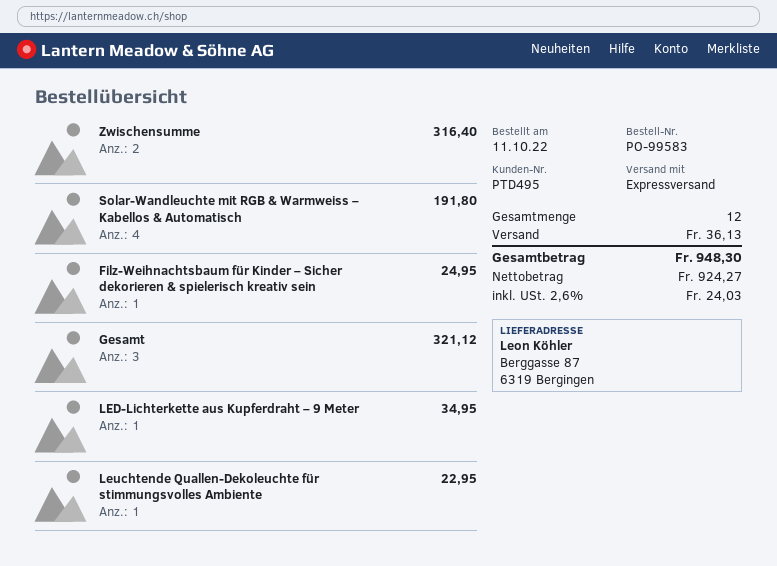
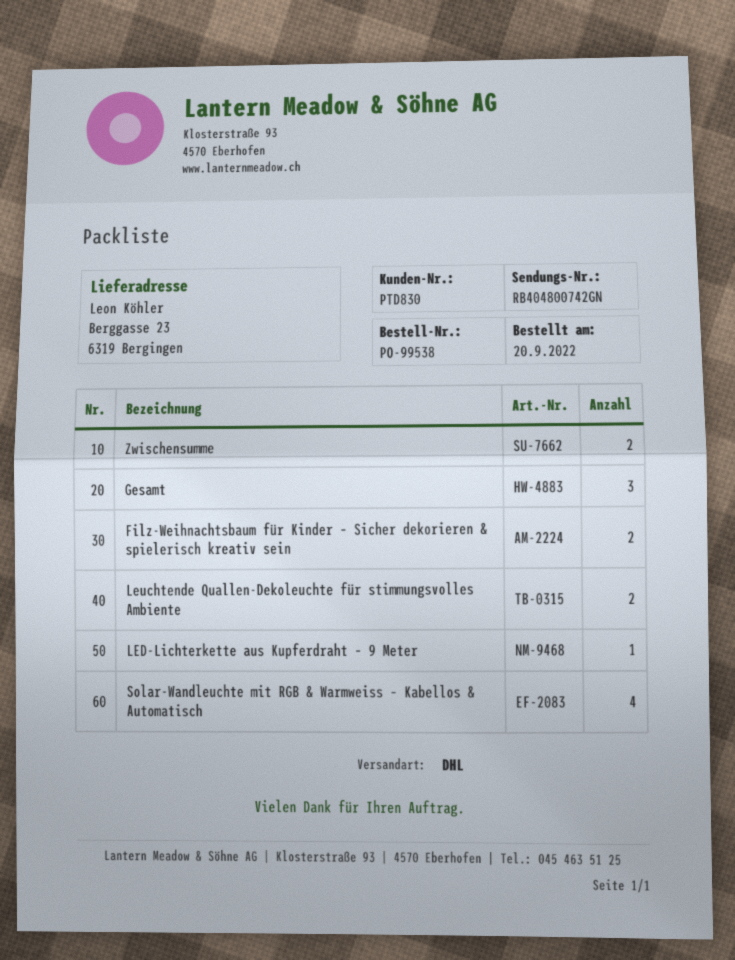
order number: PO-99583 -> PO-99538
order date: 2022-10-11 -> 2022-09-20
customer number: PTD495 -> PTD830
shipping method: express -> DHL
ship to: Berggasse 87, 6319 Bergingen -> Berggasse 23, 6319 Bergingen
Filz-Weihnachtsbaum für Kinder – Sicher dekorieren & spielerisch kreativ sein: 1 -> 2
Leuchtende Quallen-Dekoleuchte für stimmungsvolles Ambiente: 1 -> 2

